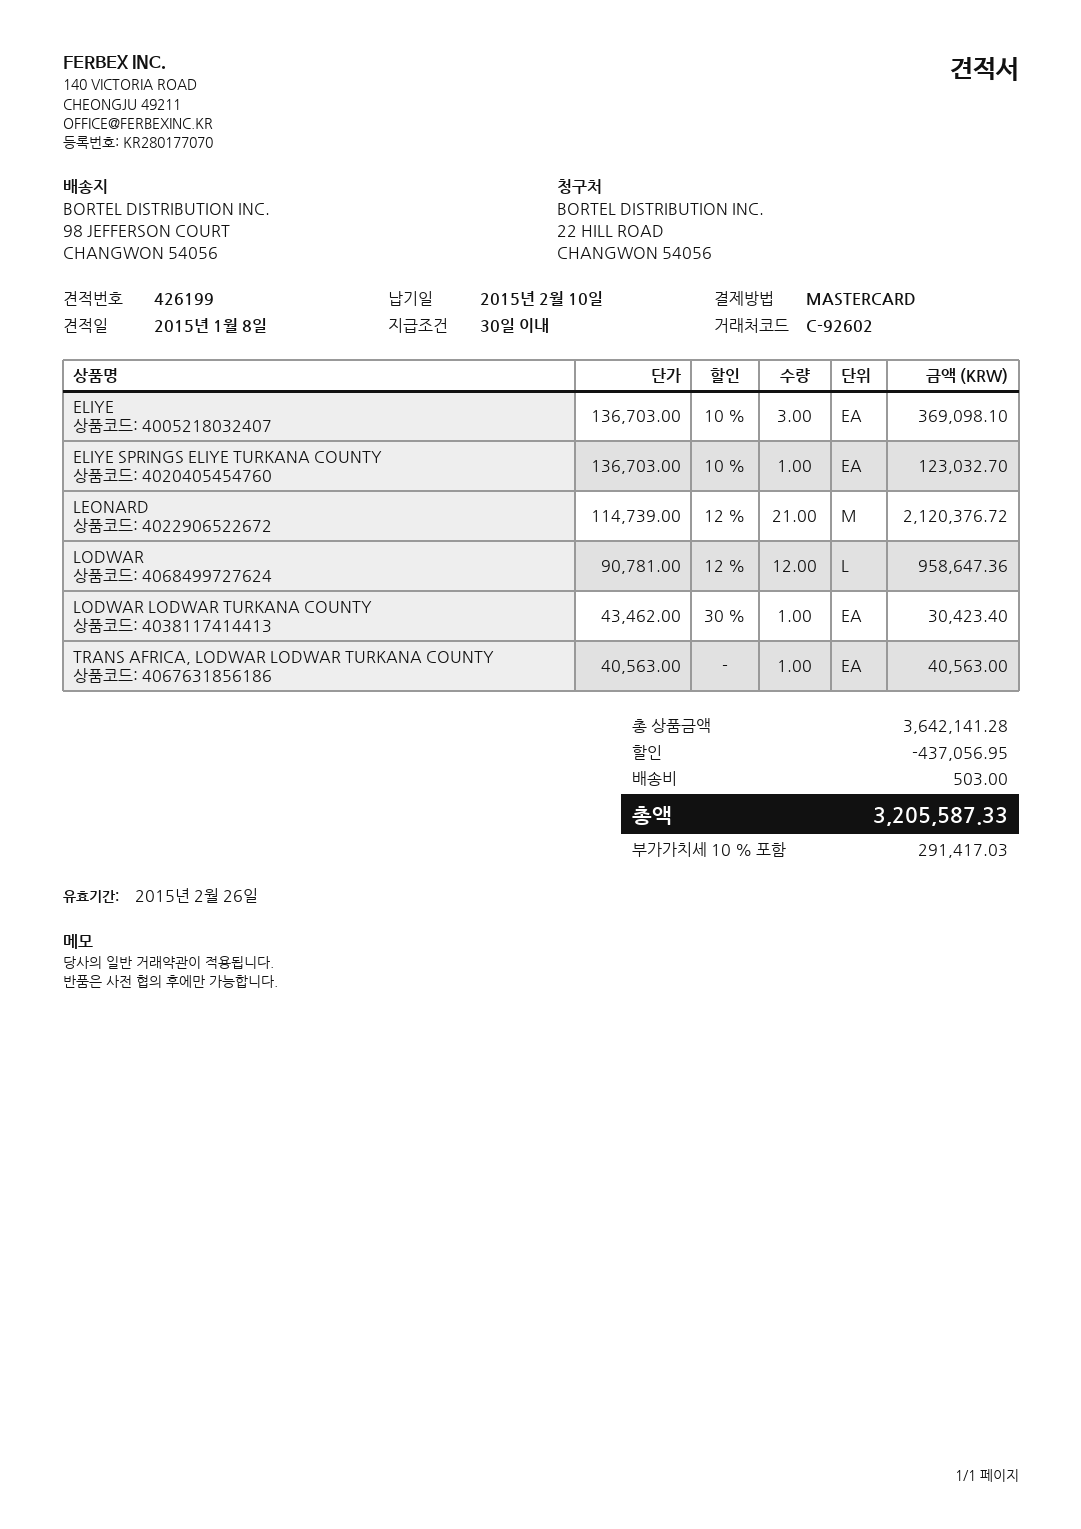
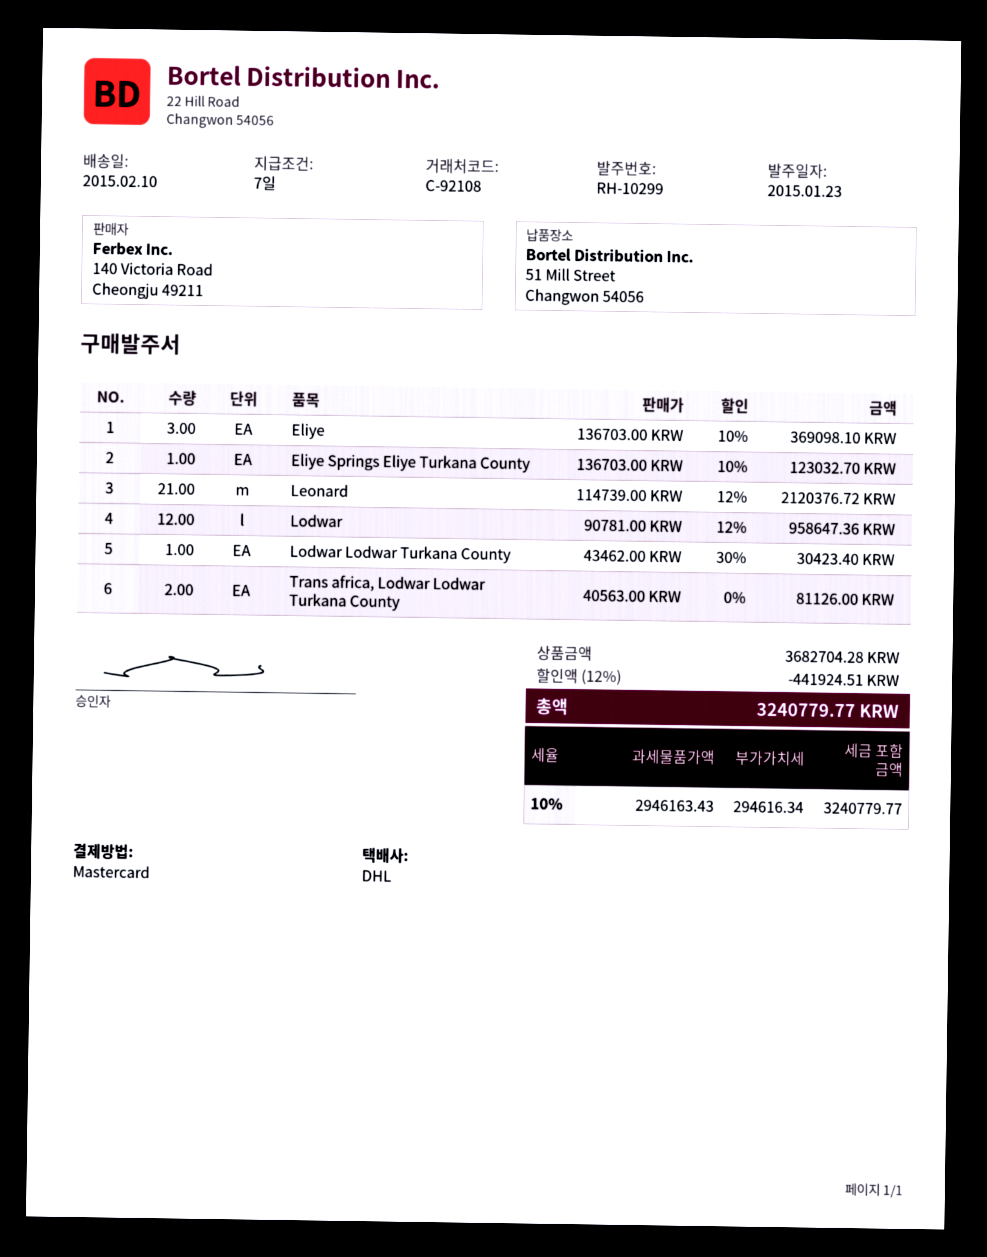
payment terms: 30 days -> 7 days
customer number: C-92602 -> C-92108
ship to: 98 JEFFERSON COURT, CHANGWON 54056 -> 51 Mill Street, Changwon 54056
TRANS AFRICA, LODWAR LODWAR TURKANA COUNTY: 1 x 40563.00 = 40563.00 -> 2 x 40563.00 = 81126.00
subtotal: 3642141.28 -> 3682704.28
discount: 437056.95 -> 441924.51
shipping: 503.00 -> none
tax: 10% = 291417.03 -> 10% = 294616.34
total: 3205587.33 -> 3240779.77

